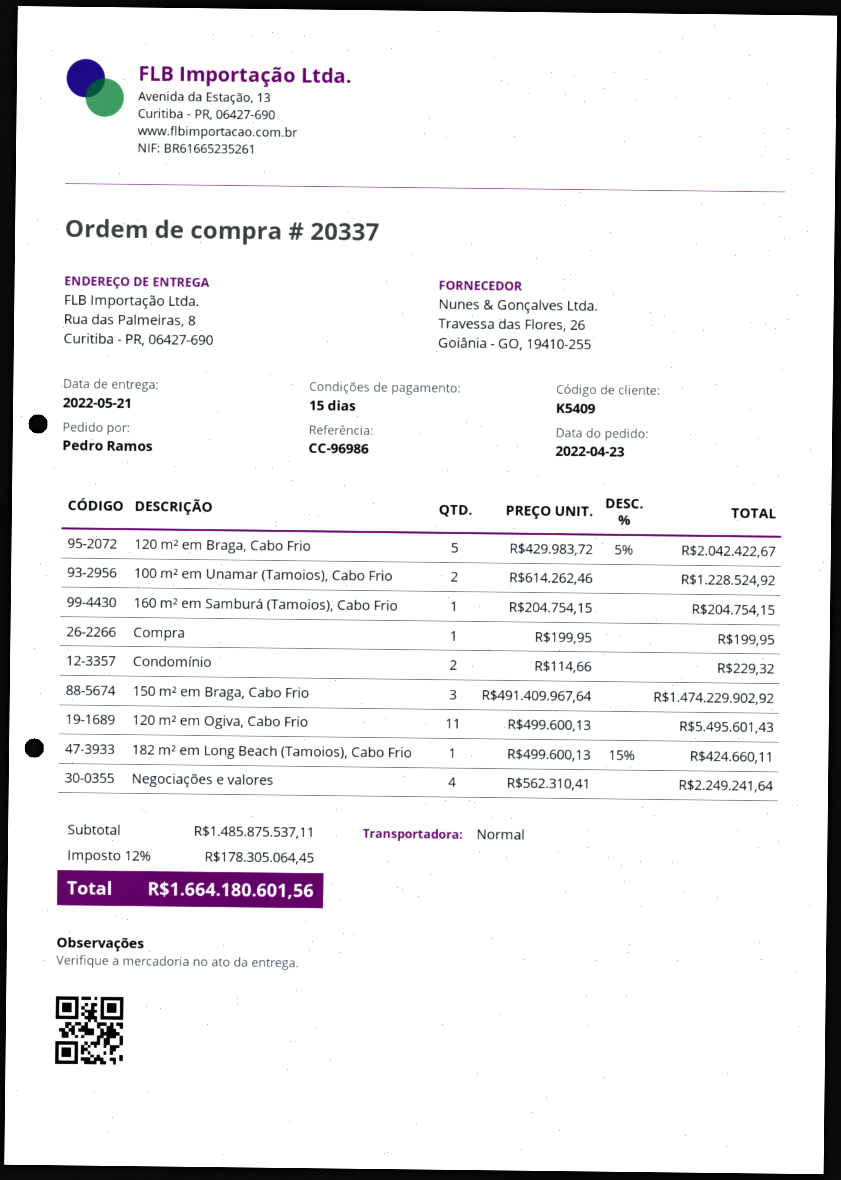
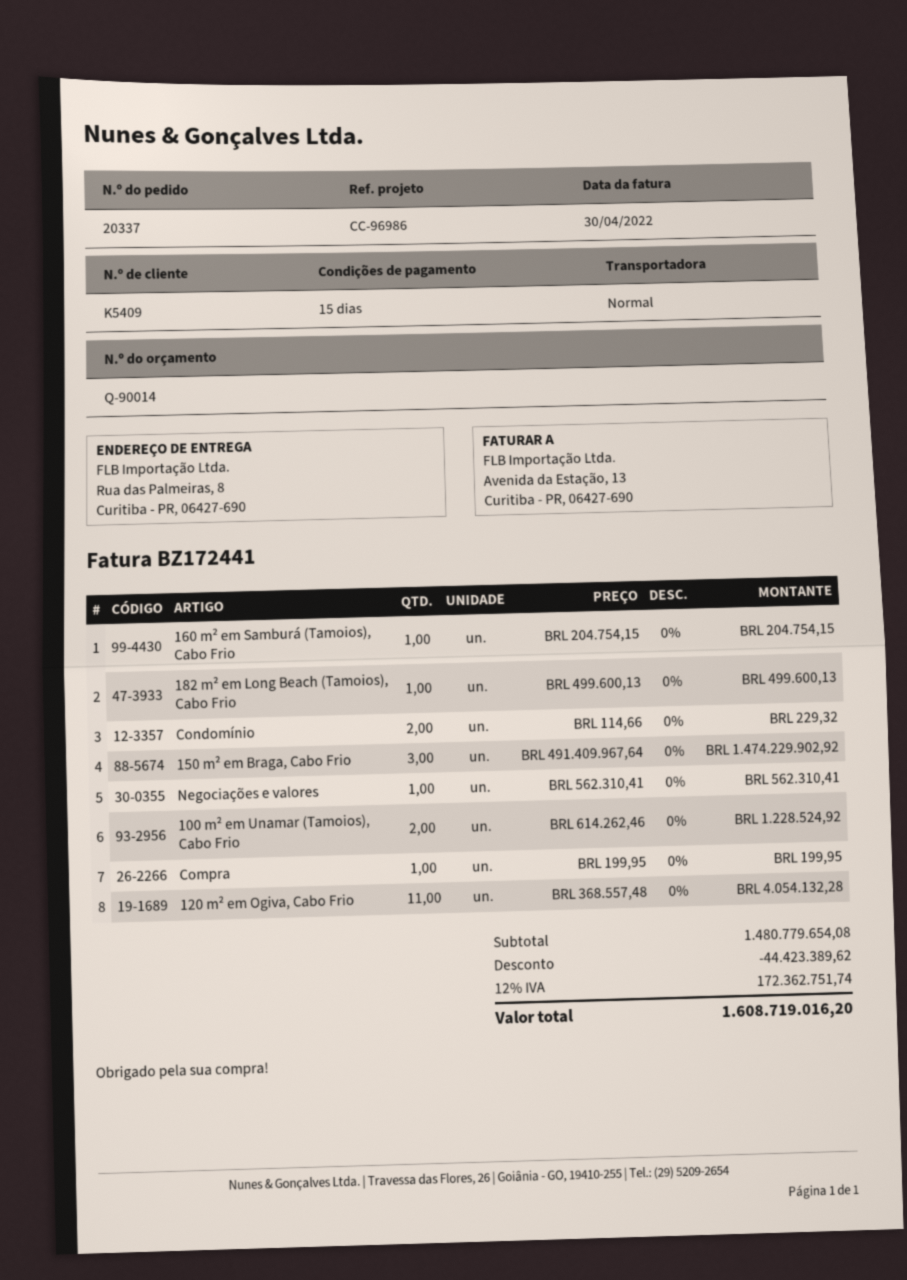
120 m² em Braga, Cabo Frio: 5 x 429983.72 - 5% = 2042422.67 -> none
120 m² em Ogiva, Cabo Frio: 11 x 499600.13 = 5495601.43 -> 11 x 368557.48 = 4054132.28
182 m² em Long Beach (Tamoios), Cabo Frio: 1 x 499600.13 - 15% = 424660.11 -> 1 x 499600.13 = 499600.13
Negociações e valores: 4 x 562310.41 = 2249241.64 -> 1 x 562310.41 = 562310.41
subtotal: 1485875537.11 -> 1480779654.08
discount: none -> 44423389.62
tax: 12% = 178305064.45 -> 12% = 172362751.74
total: 1664180601.56 -> 1608719016.20

